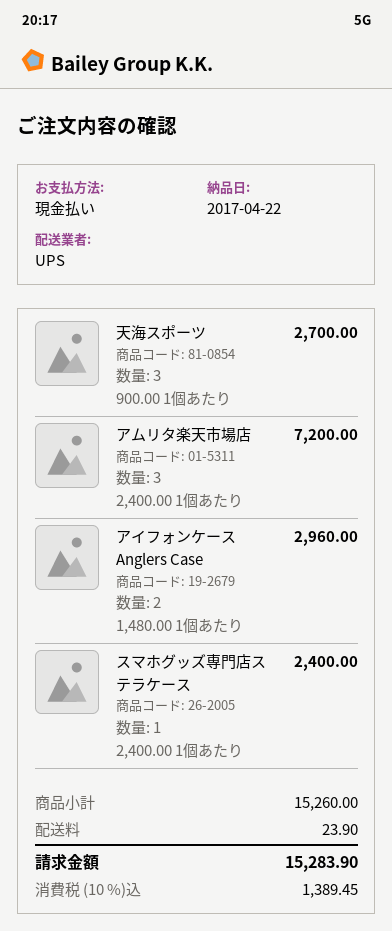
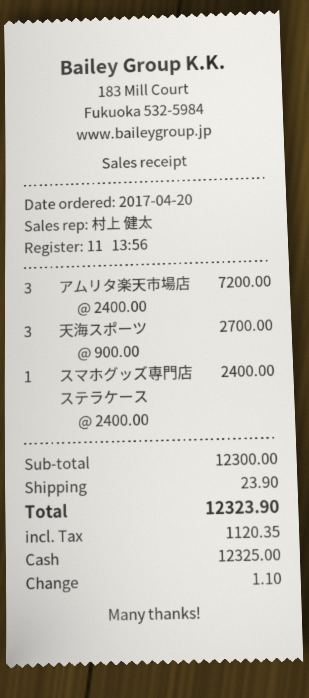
アイフォンケース Anglers Case: 2 x 1480.00 = 2960.00 -> none
subtotal: 15260.00 -> 12300.00
tax: 1389.45 -> 1120.35
total: 15283.90 -> 12323.90

